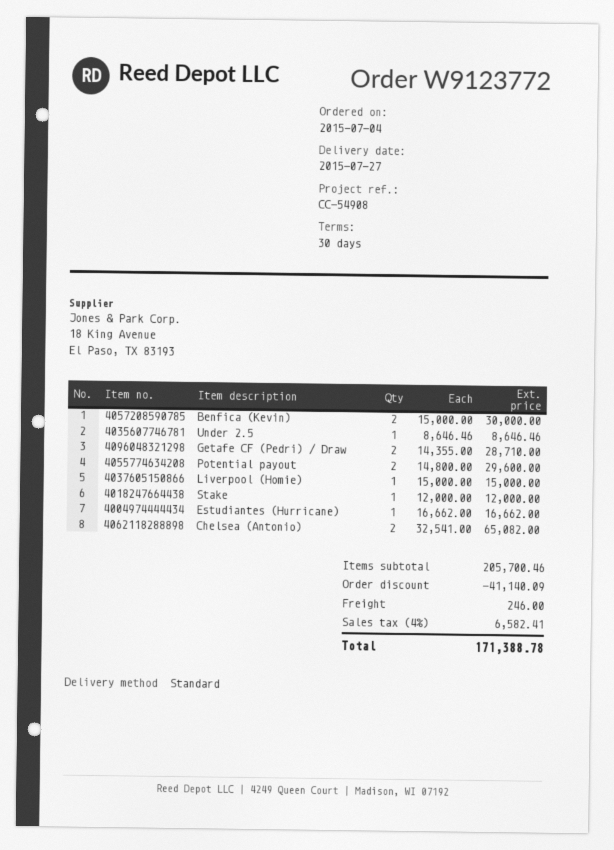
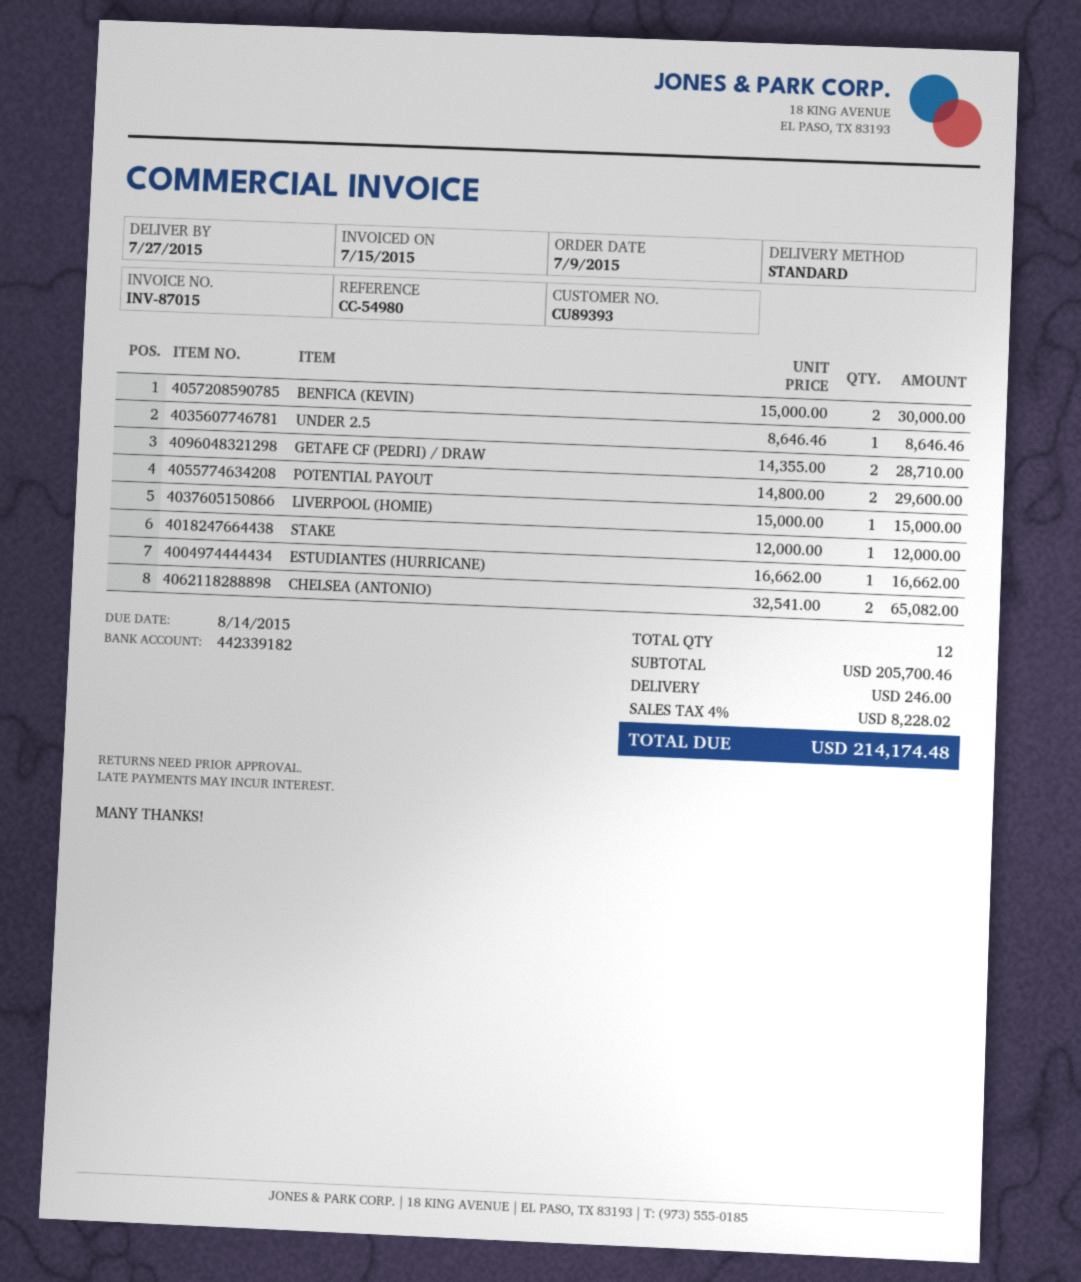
order date: 2015-07-04 -> 2015-07-09
reference: CC-54908 -> CC-54980
discount: 41140.09 -> none
tax: 4% = 6582.41 -> 4% = 8228.02
total: 171388.78 -> 214174.48

